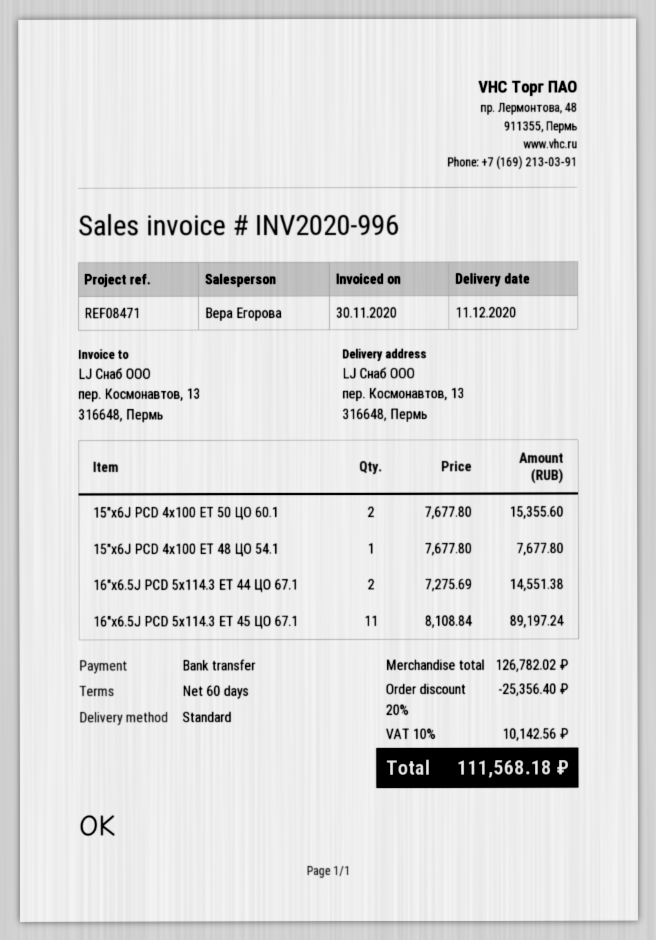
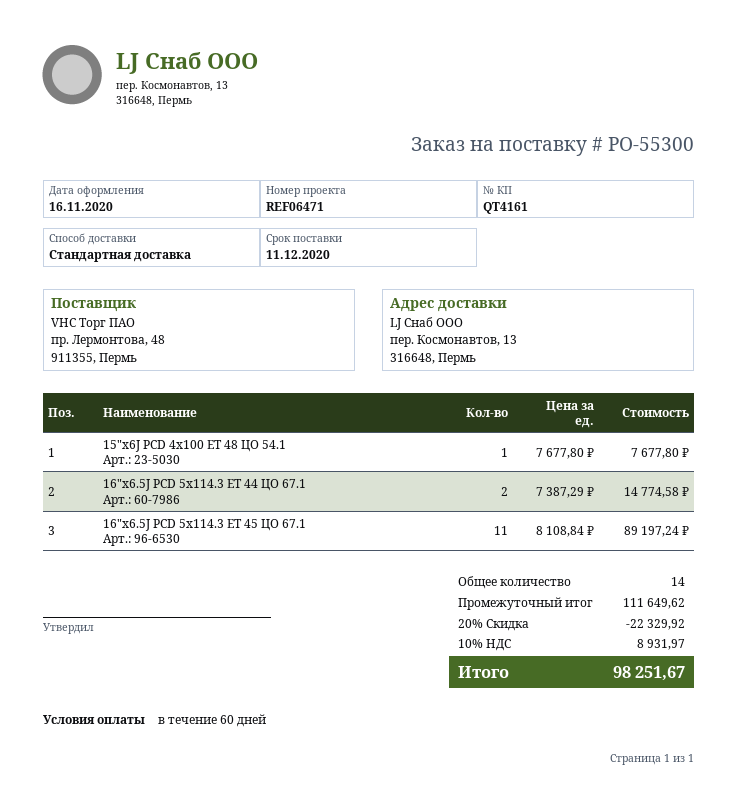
reference: REF08471 -> REF06471
15"x6J PCD 4x100 ЕТ 50 ЦО 60.1: 2 x 7677.80 = 15355.60 -> none
16"x6.5J PCD 5x114.3 ЕТ 44 ЦО 67.1: 2 x 7275.69 = 14551.38 -> 2 x 7387.29 = 14774.58
subtotal: 126782.02 -> 111649.62
discount: 20% = 25356.40 -> 20% = 22329.92
tax: 10% = 10142.56 -> 10% = 8931.97
total: 111568.18 -> 98251.67

